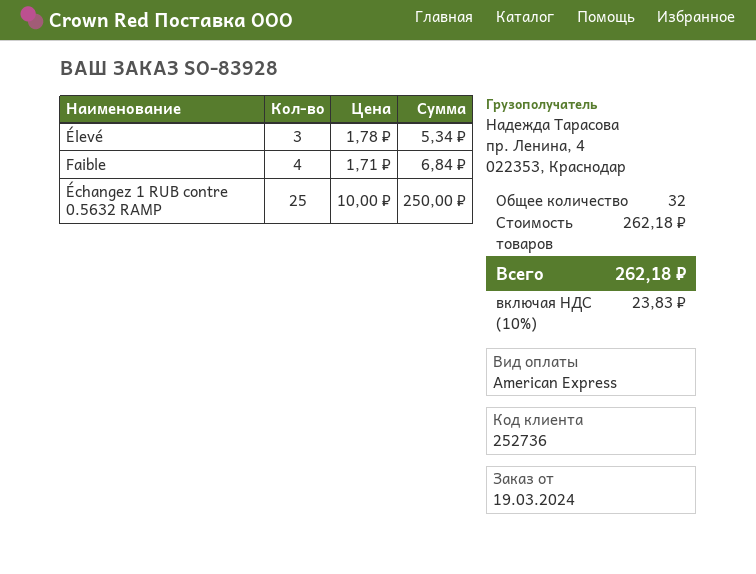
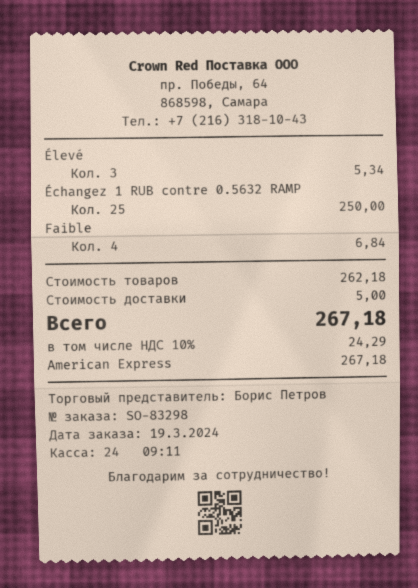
order number: SO-83928 -> SO-83298
shipping: none -> 5.00
tax: 10% = 23.83 -> 10% = 24.29
total: 262.18 -> 267.18

